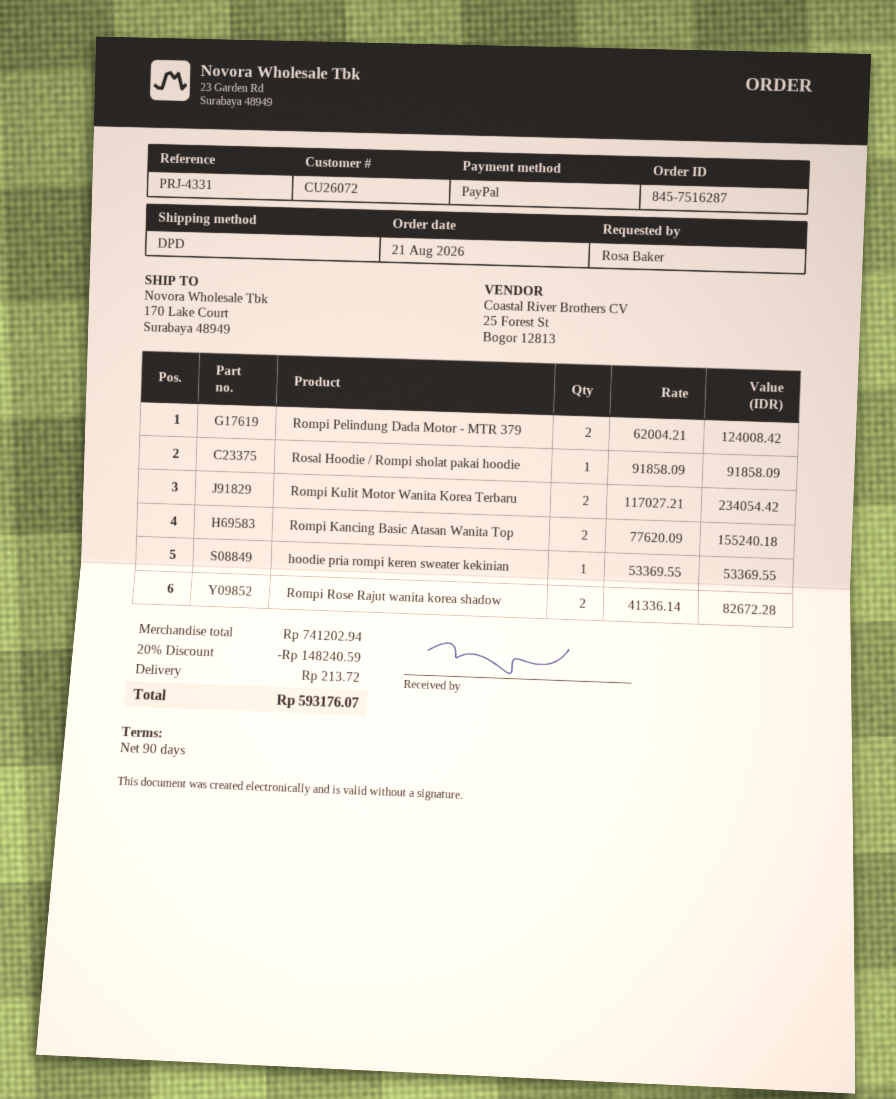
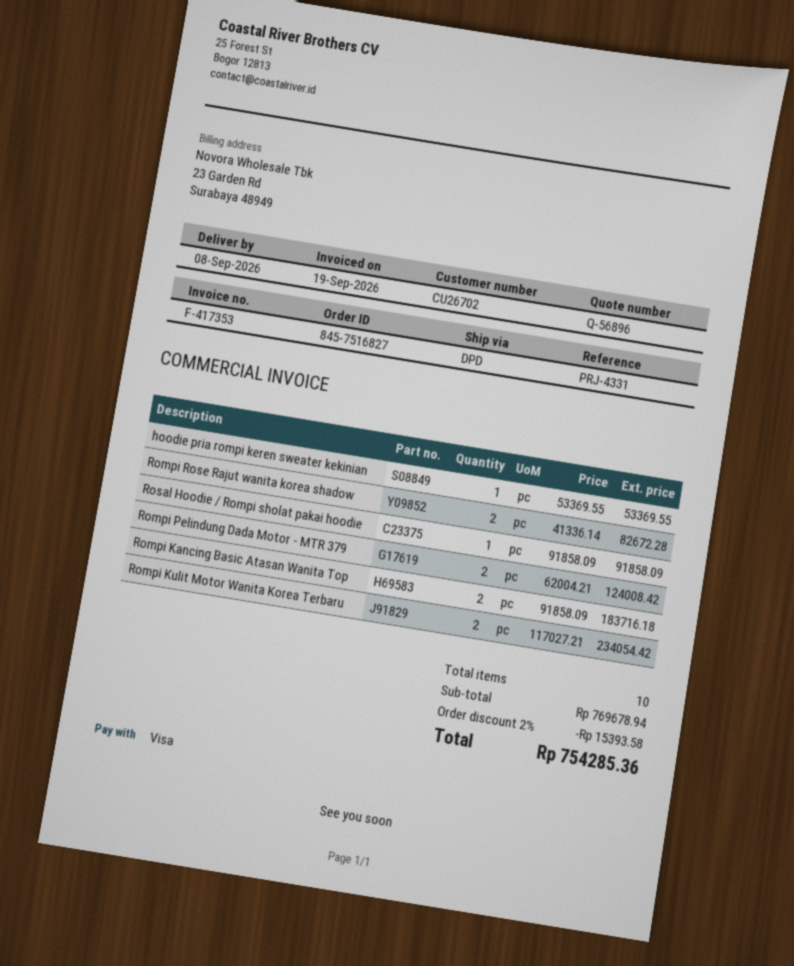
order number: 845-7516287 -> 845-7516827
customer number: CU26072 -> CU26702
payment method: PayPal -> Visa
Rompi Kancing Basic Atasan Wanita Top: 2 x 77620.09 = 155240.18 -> 2 x 91858.09 = 183716.18
subtotal: 741202.94 -> 769678.94
discount: 20% = 148240.59 -> 2% = 15393.58
shipping: 213.72 -> none
total: 593176.07 -> 754285.36

